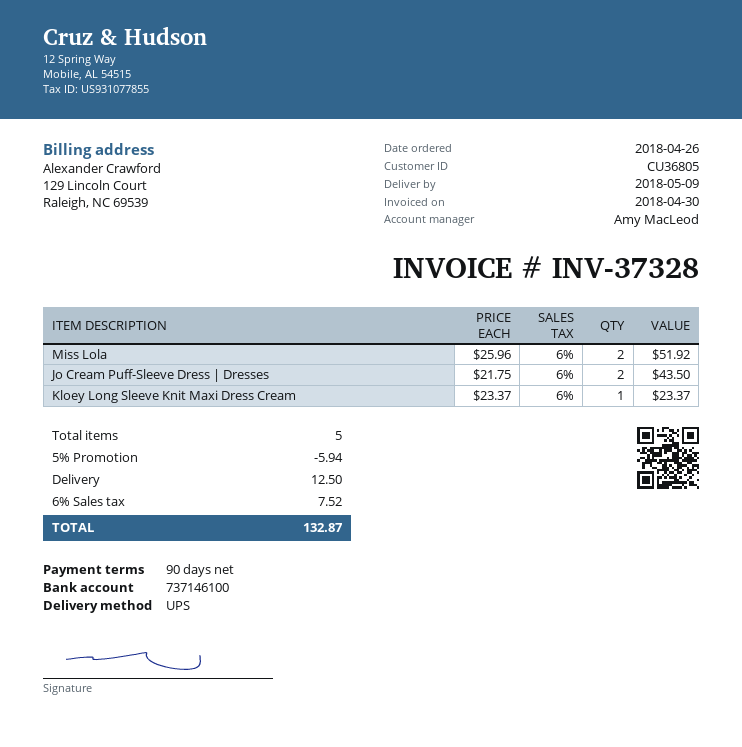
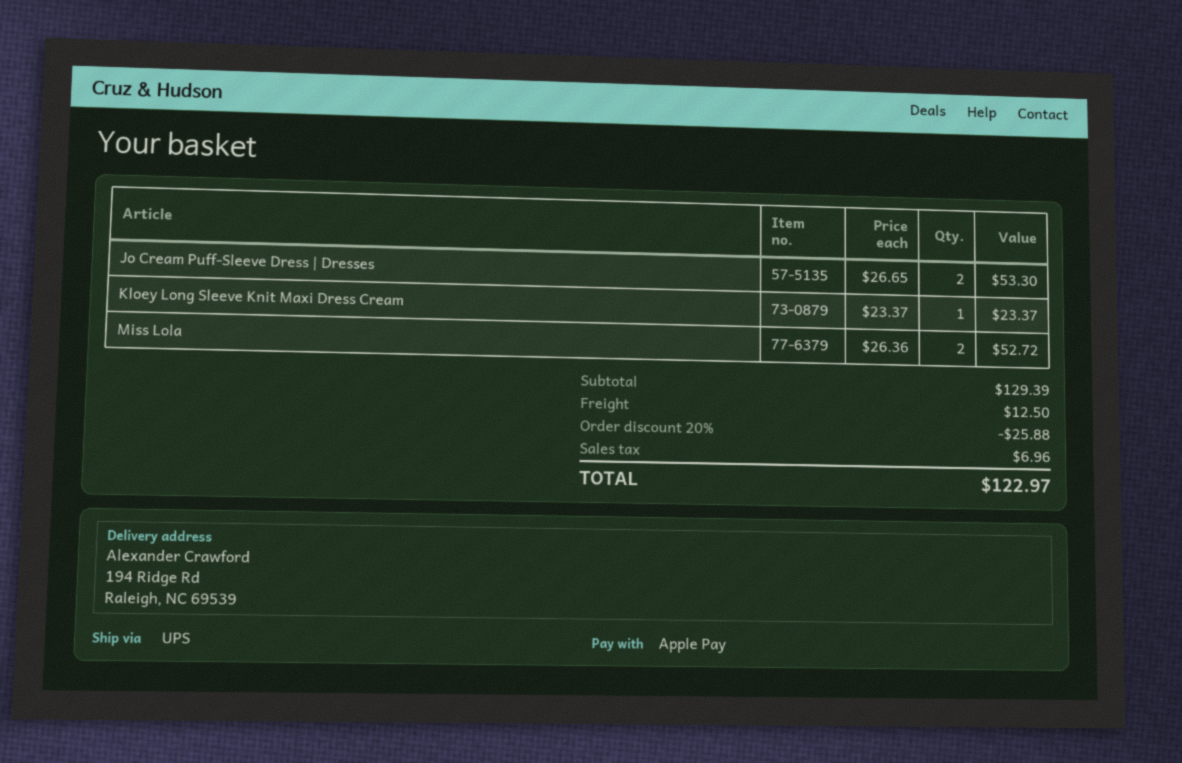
Miss Lola: 2 x 25.96 = 51.92 -> 2 x 26.36 = 52.72
Jo Cream Puff-Sleeve Dress | Dresses: 2 x 21.75 = 43.50 -> 2 x 26.65 = 53.30
discount: 5% = 5.94 -> 20% = 25.88
tax: 7.52 -> 6.96
total: 132.87 -> 122.97

